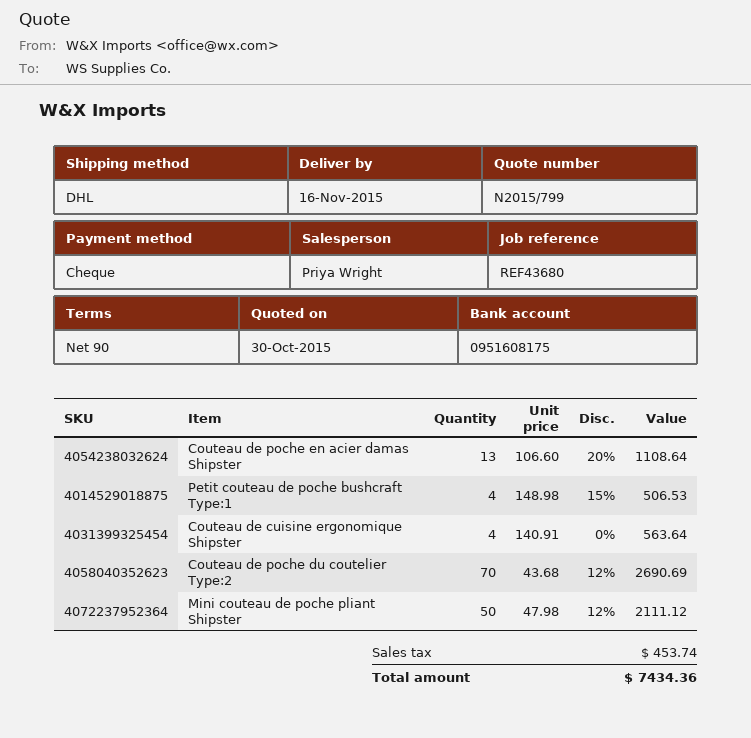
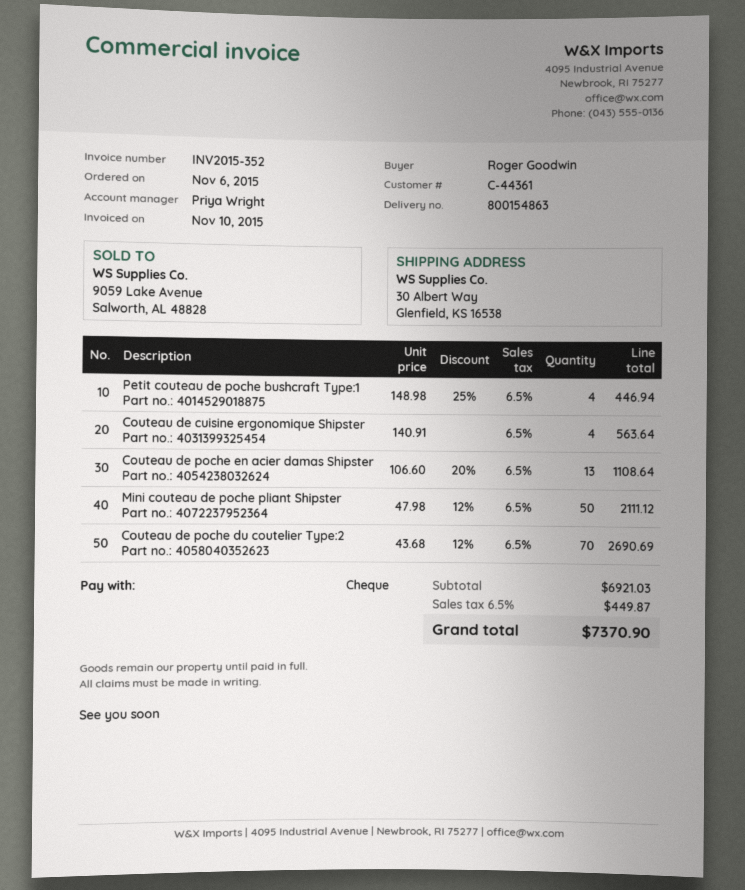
Petit couteau de poche bushcraft Type:1: 4 x 148.98 - 15% = 506.53 -> 4 x 148.98 - 25% = 446.94
tax: 453.74 -> 449.87
total: 7434.36 -> 7370.90

